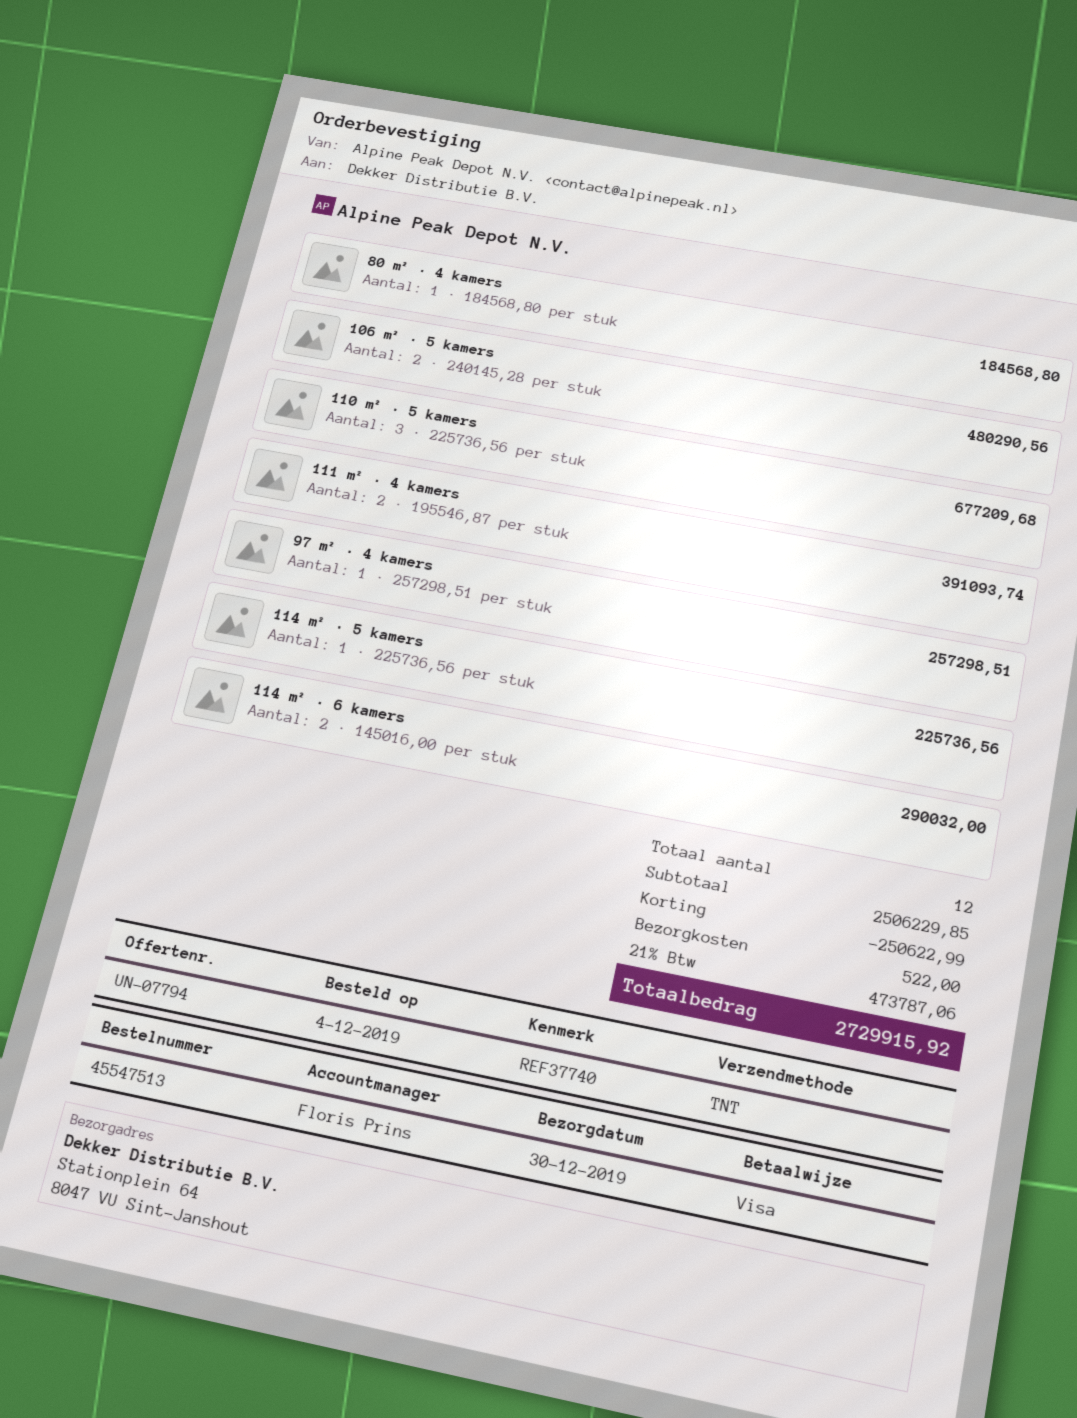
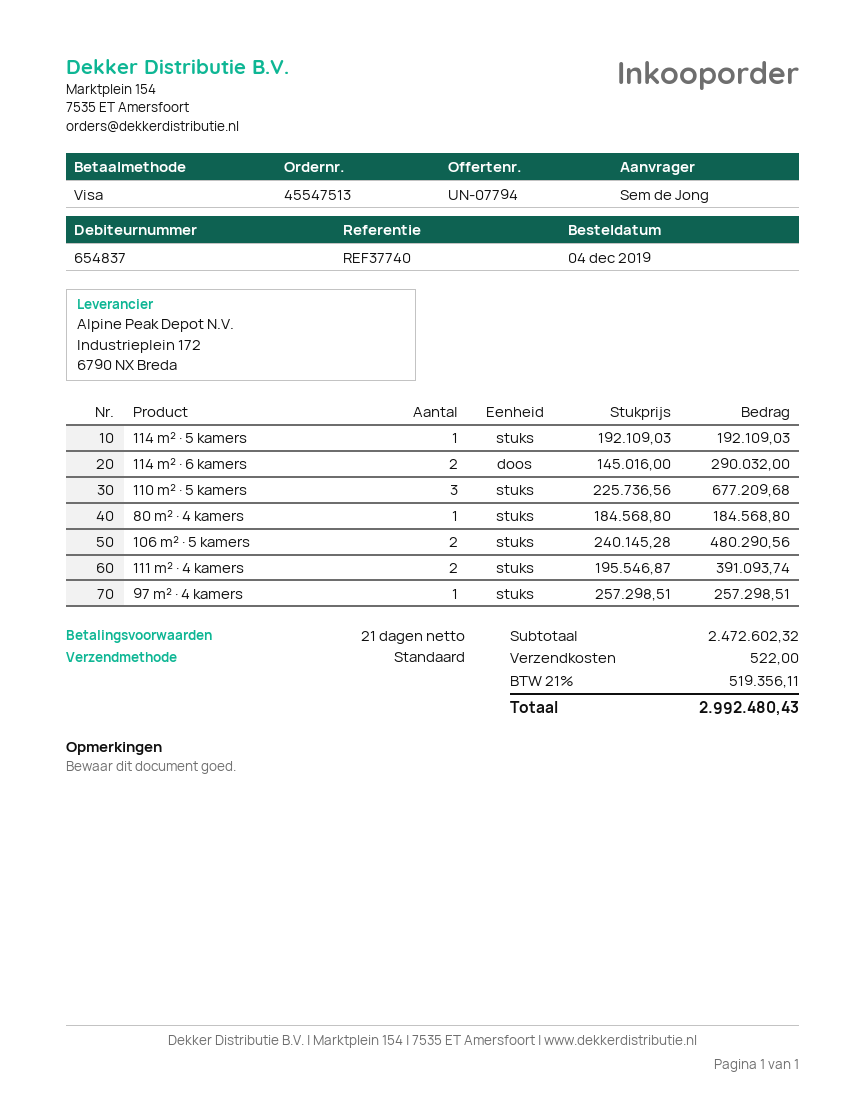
shipping method: TNT -> standard
114 m² · 5 kamers: 1 x 225736.56 = 225736.56 -> 1 x 192109.03 = 192109.03
subtotal: 2506229.85 -> 2472602.32
discount: 250622.99 -> none
tax: 21% = 473787.06 -> 21% = 519356.11
total: 2729915.92 -> 2992480.43

